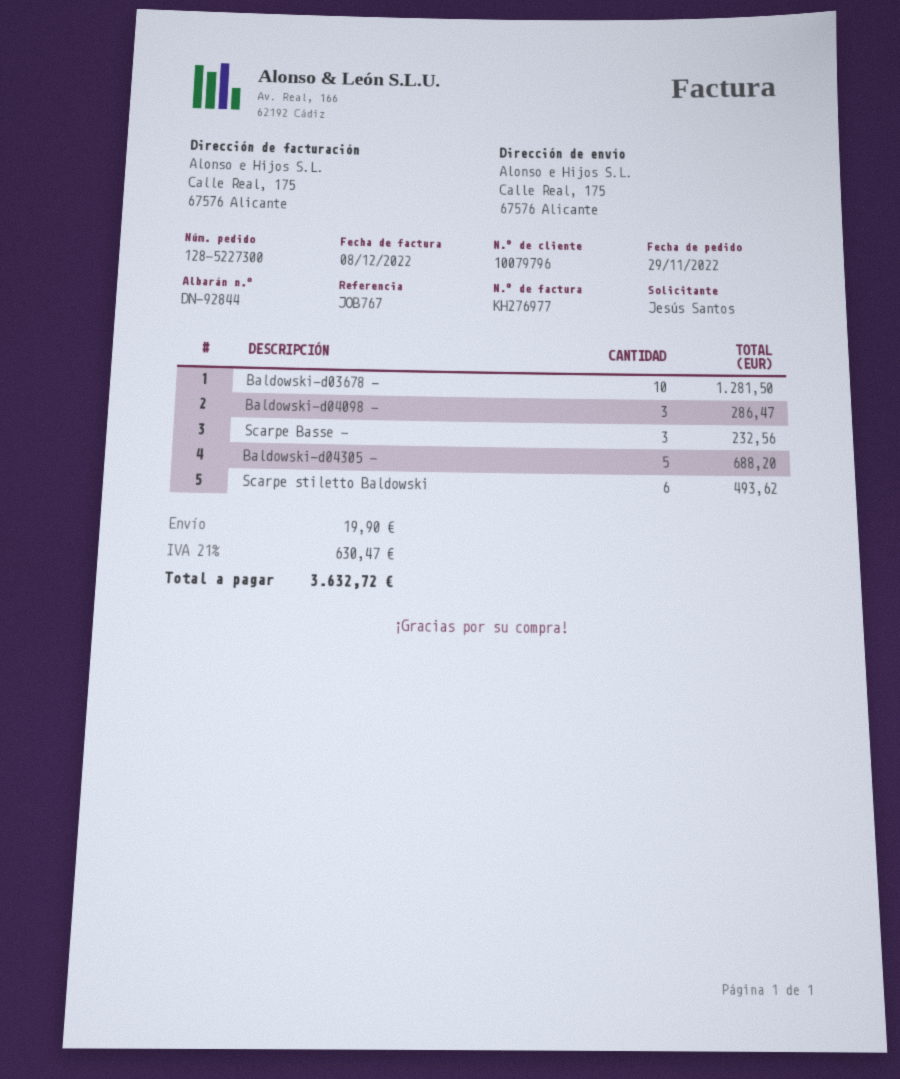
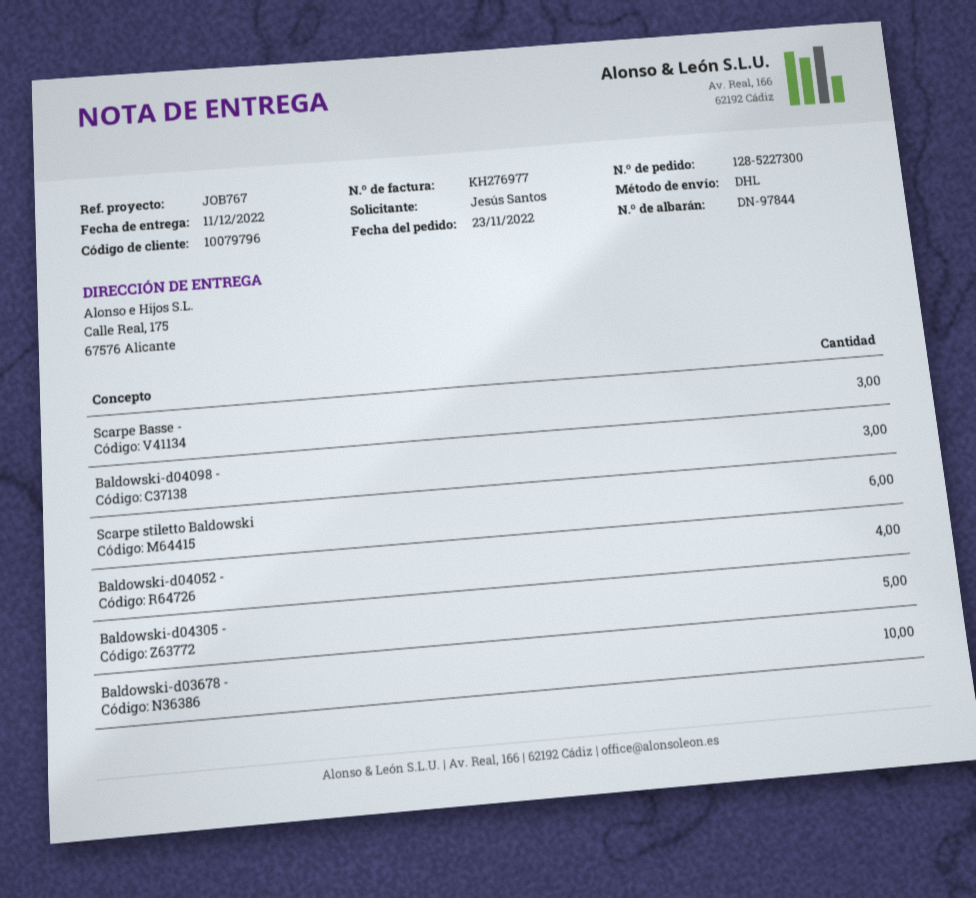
order date: 2022-11-29 -> 2022-11-23
delivery note number: DN-92844 -> DN-97844
Baldowski-d04052 -: none -> 4

